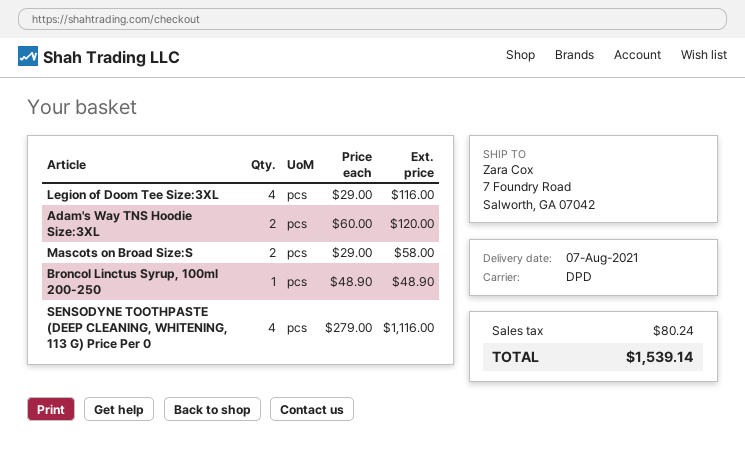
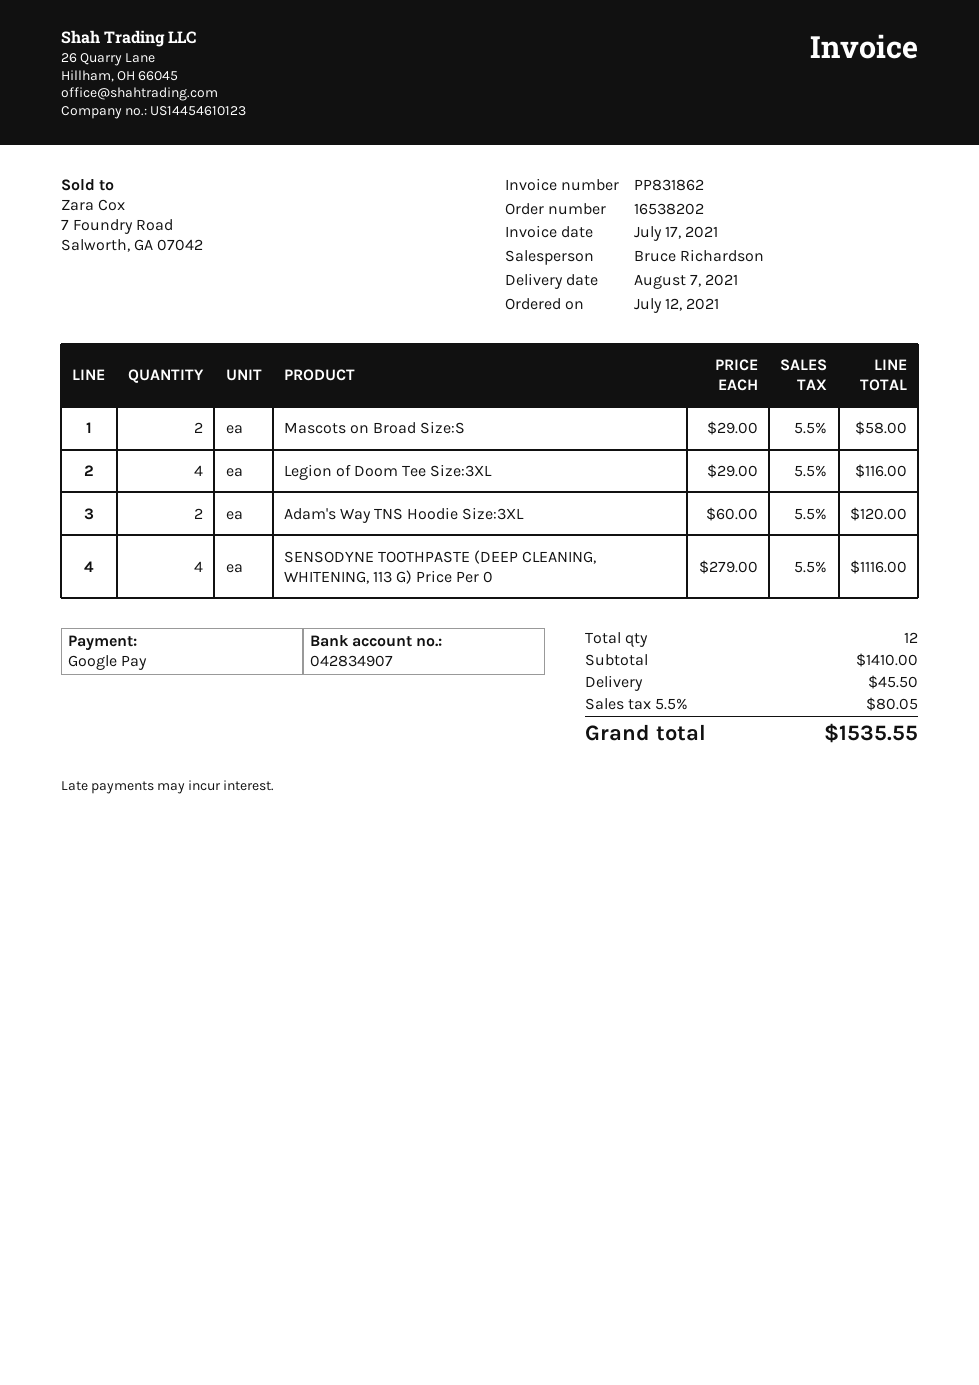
Broncol Linctus Syrup, 100ml 200-250: 1 x 48.90 = 48.90 -> none
shipping: none -> 45.50
tax: 80.24 -> 80.05
total: 1539.14 -> 1535.55

